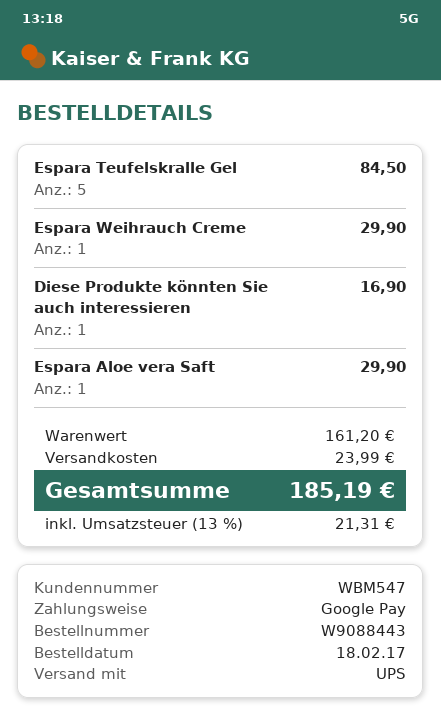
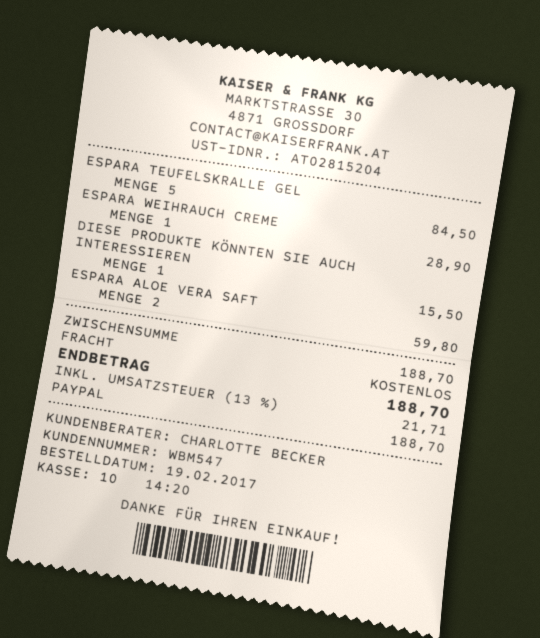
order date: 2017-02-18 -> 2017-02-19
payment method: Google Pay -> PayPal
Espara Weihrauch Creme: 1 for 29.90 -> 1 for 28.90
Diese Produkte könnten Sie auch interessieren: 1 for 16.90 -> 1 for 15.50
Espara Aloe vera Saft: 1 for 29.90 -> 2 for 59.80
subtotal: 161.20 -> 188.70
shipping: 23.99 -> 0.00
tax: 13% = 21.31 -> 13% = 21.71
total: 185.19 -> 188.70

